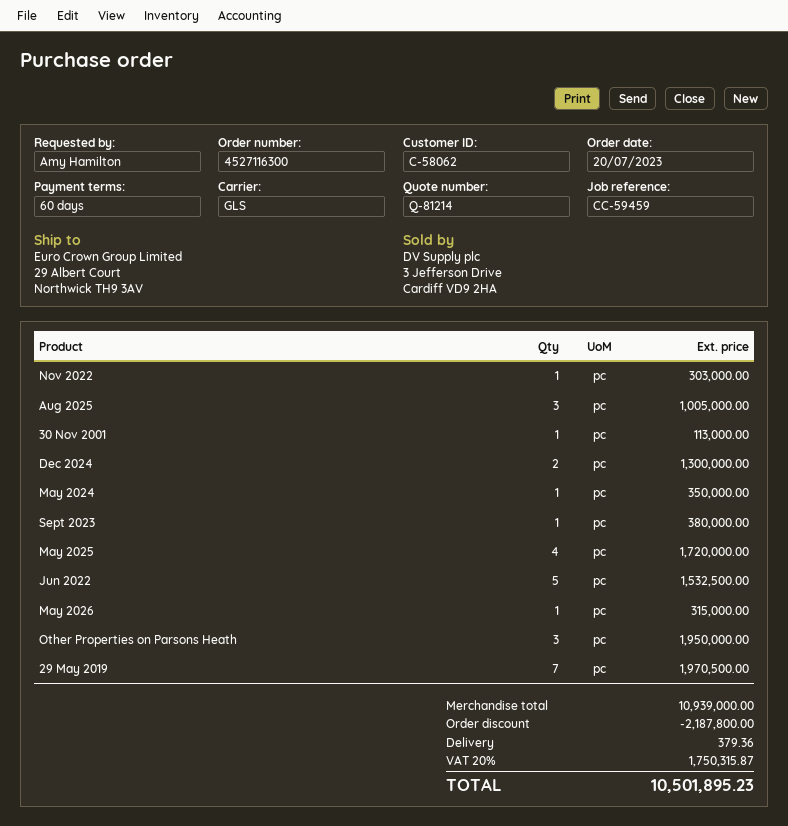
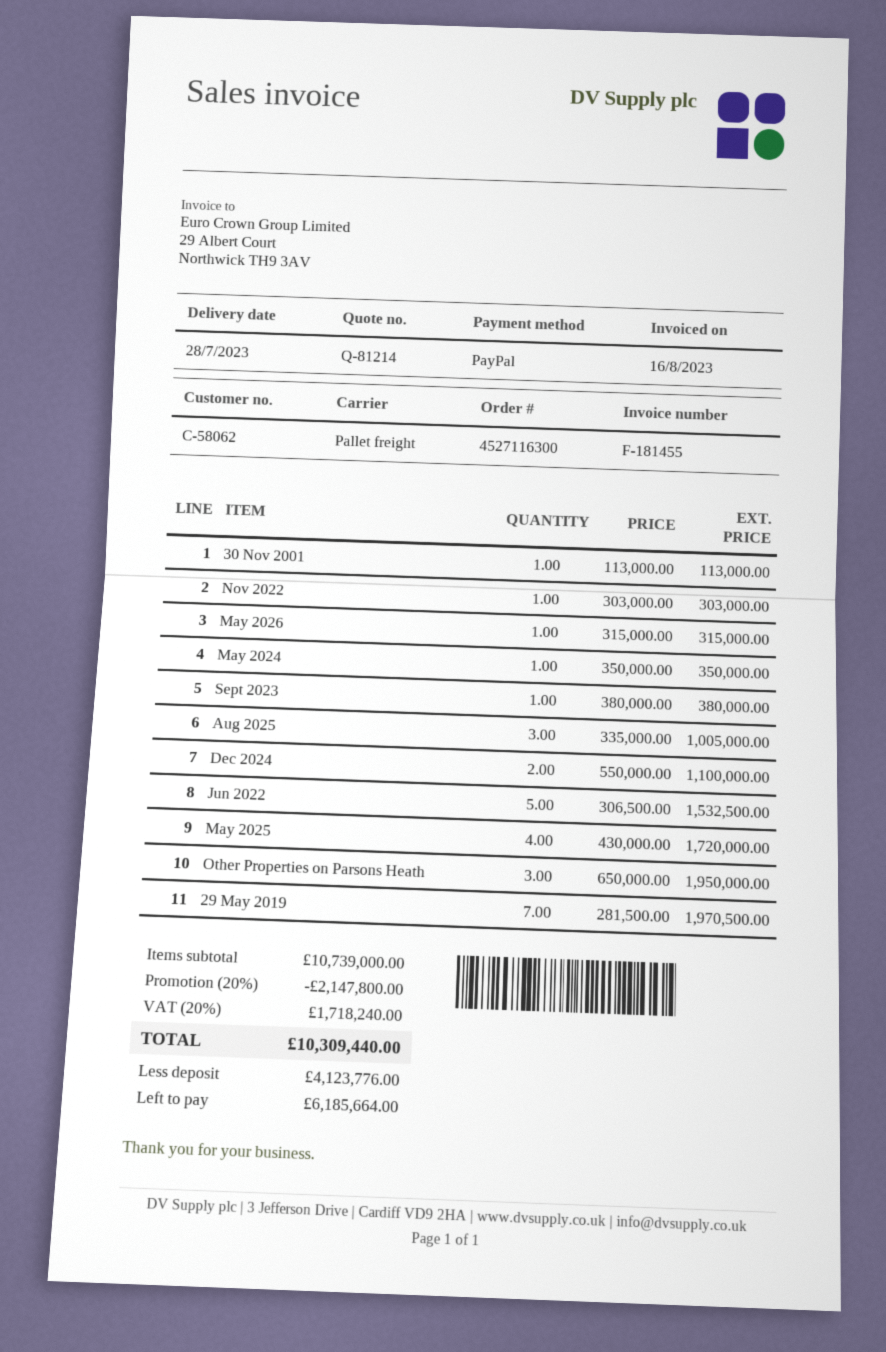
shipping method: GLS -> pallet freight
Dec 2024: 2 for 1300000.00 -> 2 for 1100000.00
subtotal: 10939000.00 -> 10739000.00
discount: 2187800.00 -> 2147800.00
shipping: 379.36 -> none
tax: 20% = 1750315.87 -> 20% = 1718240.00
total: 10501895.23 -> 10309440.00

